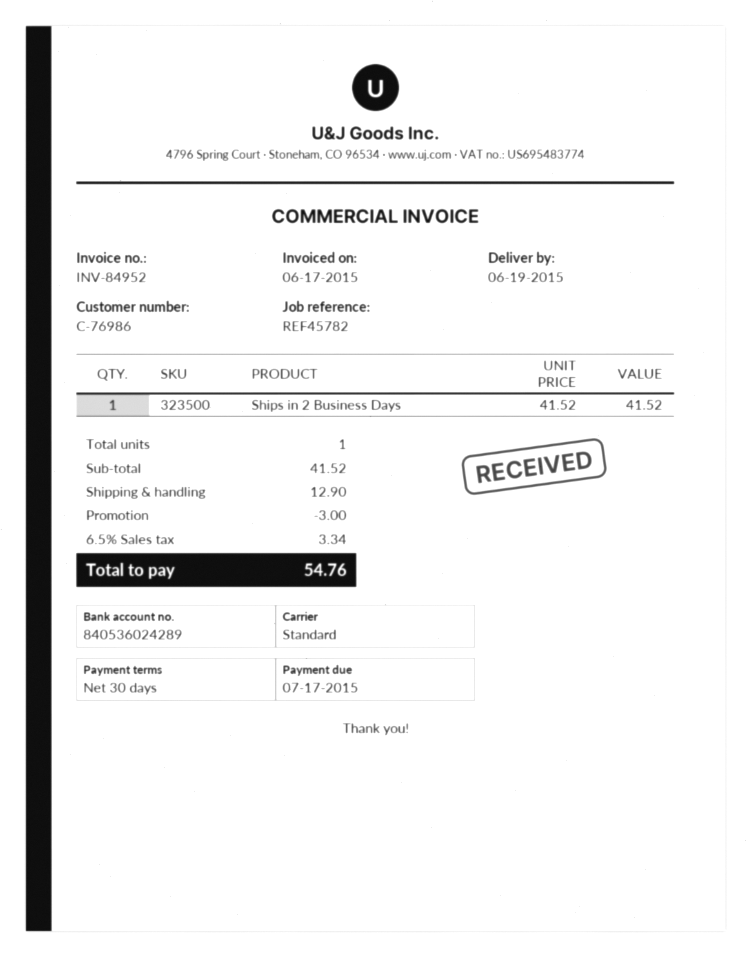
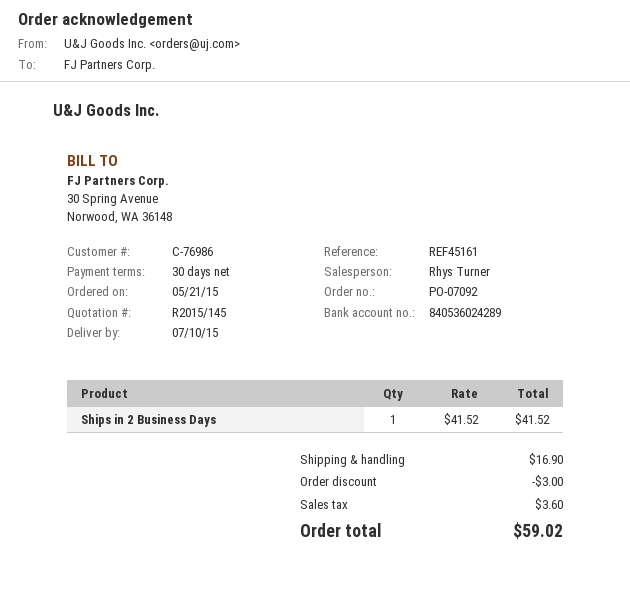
delivery date: 2015-06-19 -> 2015-07-10
reference: REF45782 -> REF45161
shipping: 12.90 -> 16.90
tax: 3.34 -> 3.60
total: 54.76 -> 59.02

